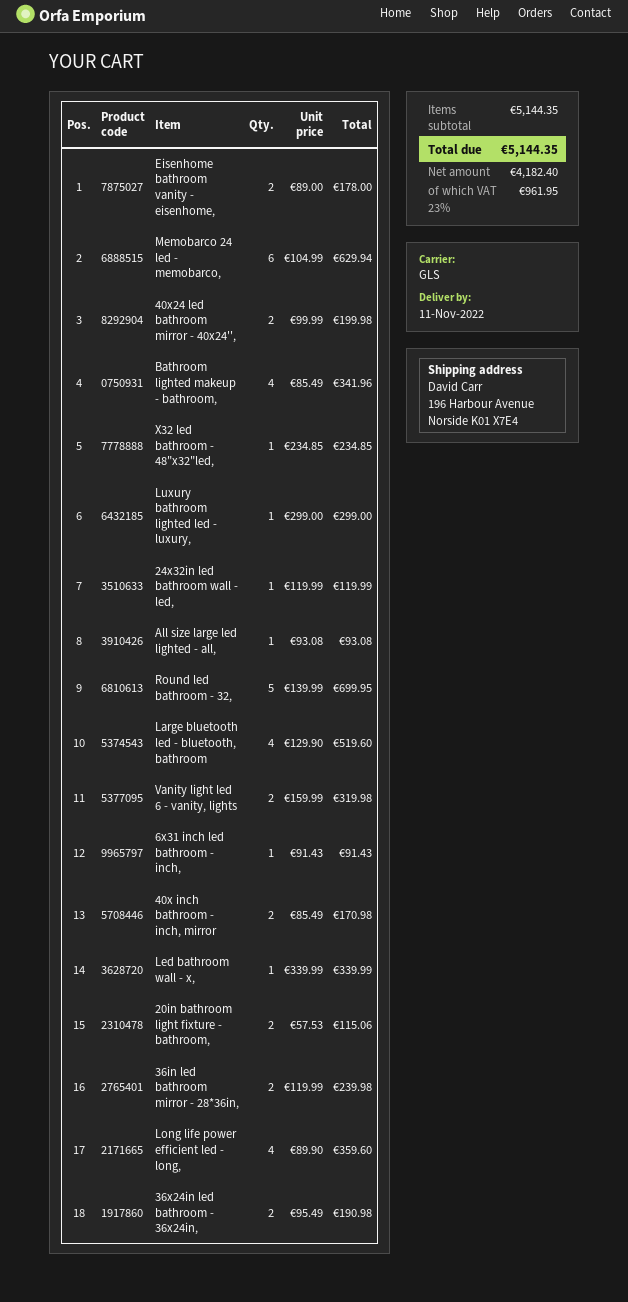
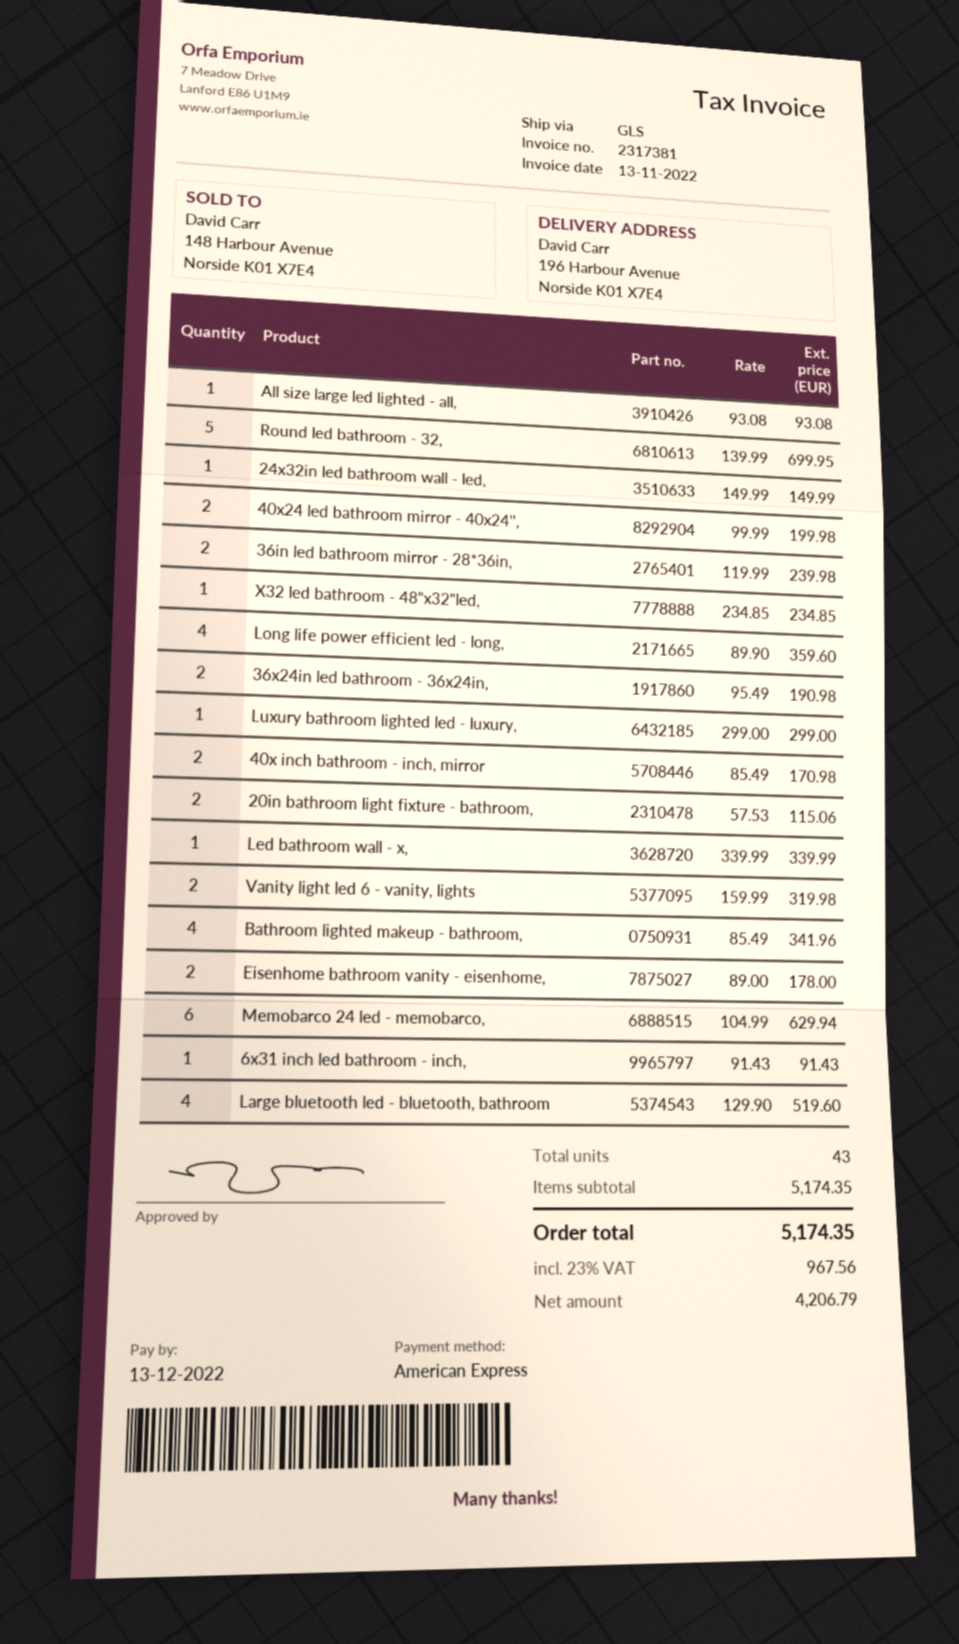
24x32in led bathroom wall - led,: 1 x 119.99 = 119.99 -> 1 x 149.99 = 149.99
subtotal: 5144.35 -> 5174.35
net: 4182.40 -> 4206.79
tax: 23% = 961.95 -> 23% = 967.56
total: 5144.35 -> 5174.35

